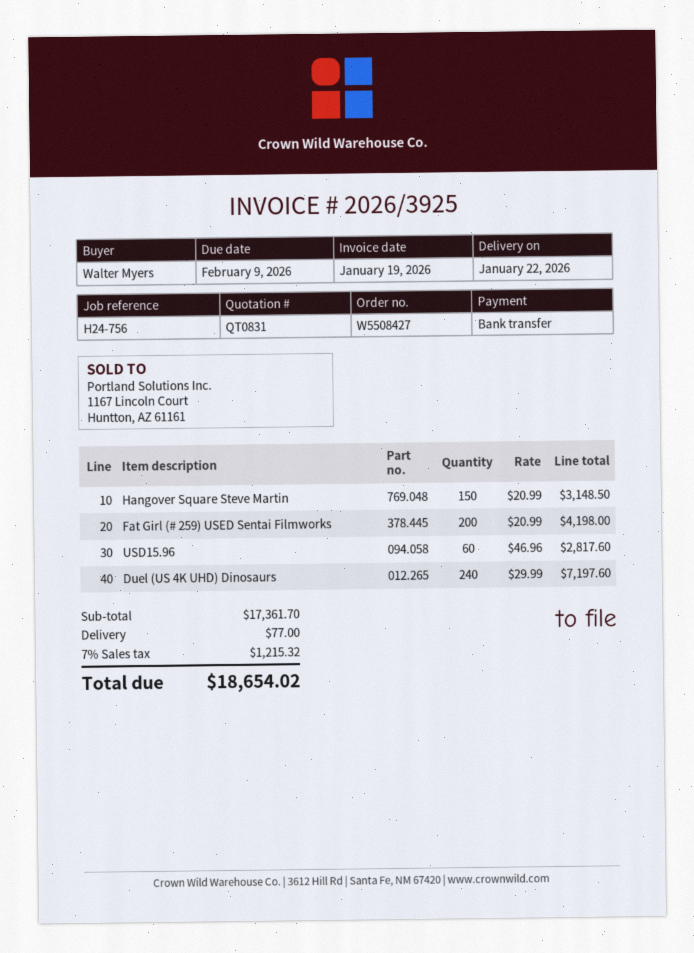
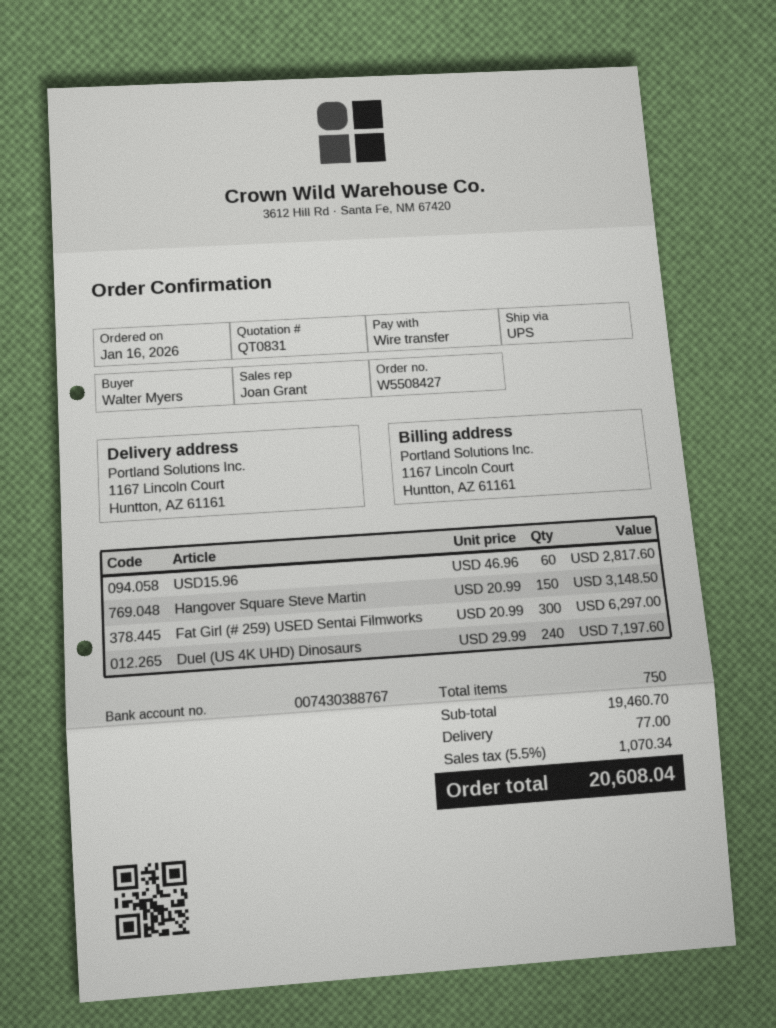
Fat Girl (# 259) USED Sentai Filmworks: 200 x 20.99 = 4198.00 -> 300 x 20.99 = 6297.00
subtotal: 17361.70 -> 19460.70
tax: 7% = 1215.32 -> 5.5% = 1070.34
total: 18654.02 -> 20608.04

